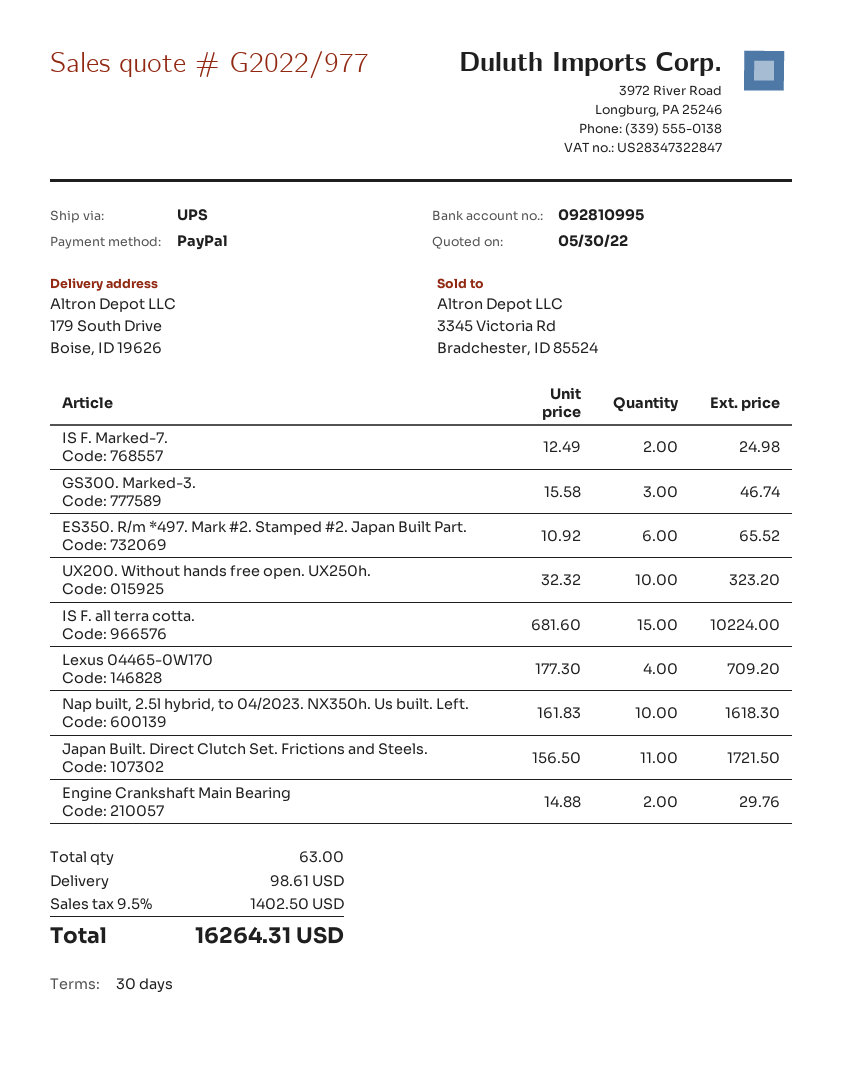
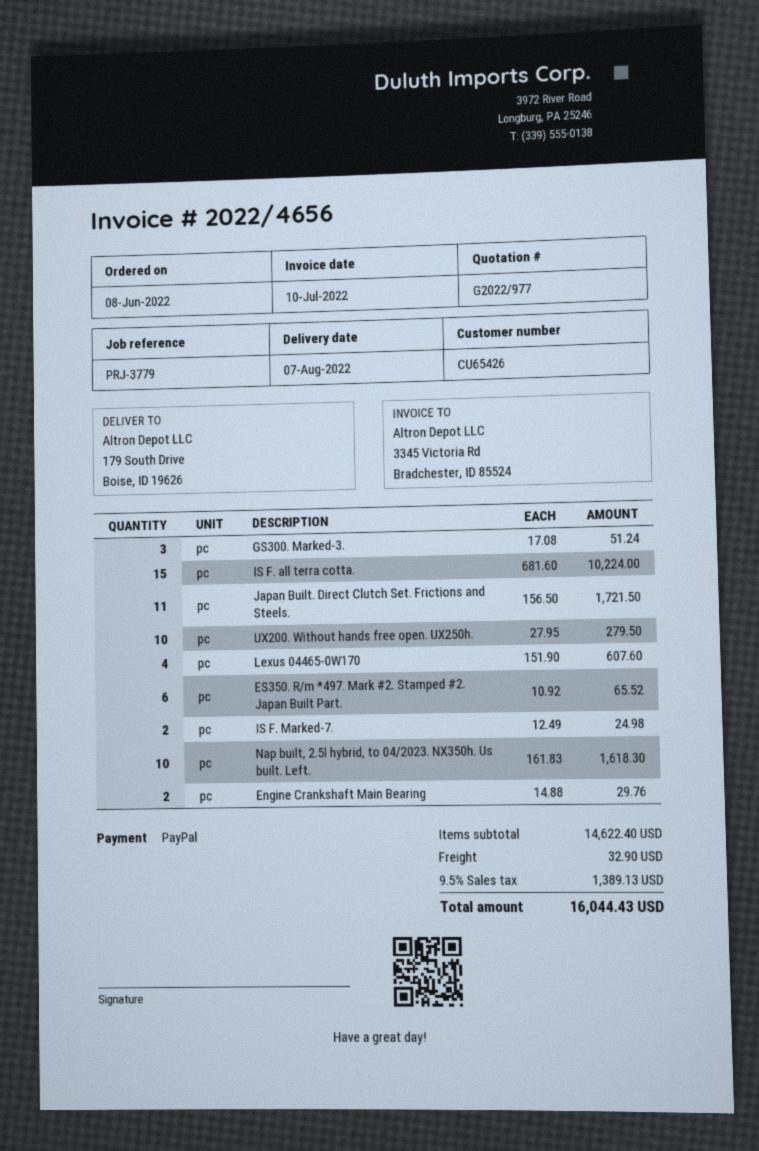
GS300. Marked-3.: 3 x 15.58 = 46.74 -> 3 x 17.08 = 51.24
UX200. Without hands free open. UX250h.: 10 x 32.32 = 323.20 -> 10 x 27.95 = 279.50
Lexus 04465-0W170: 4 x 177.30 = 709.20 -> 4 x 151.90 = 607.60
shipping: 98.61 -> 32.90
tax: 9.5% = 1402.50 -> 9.5% = 1389.13
total: 16264.31 -> 16044.43

